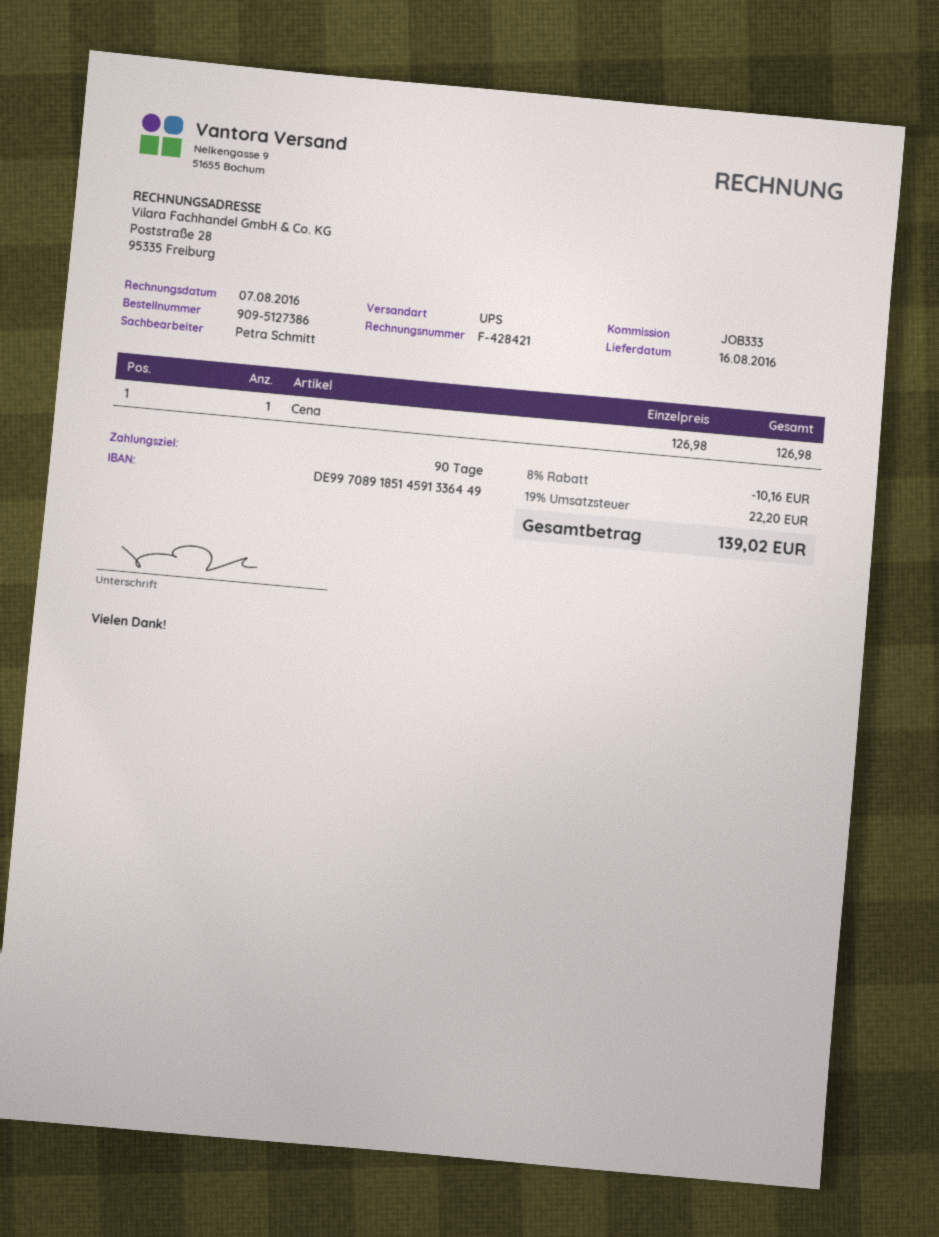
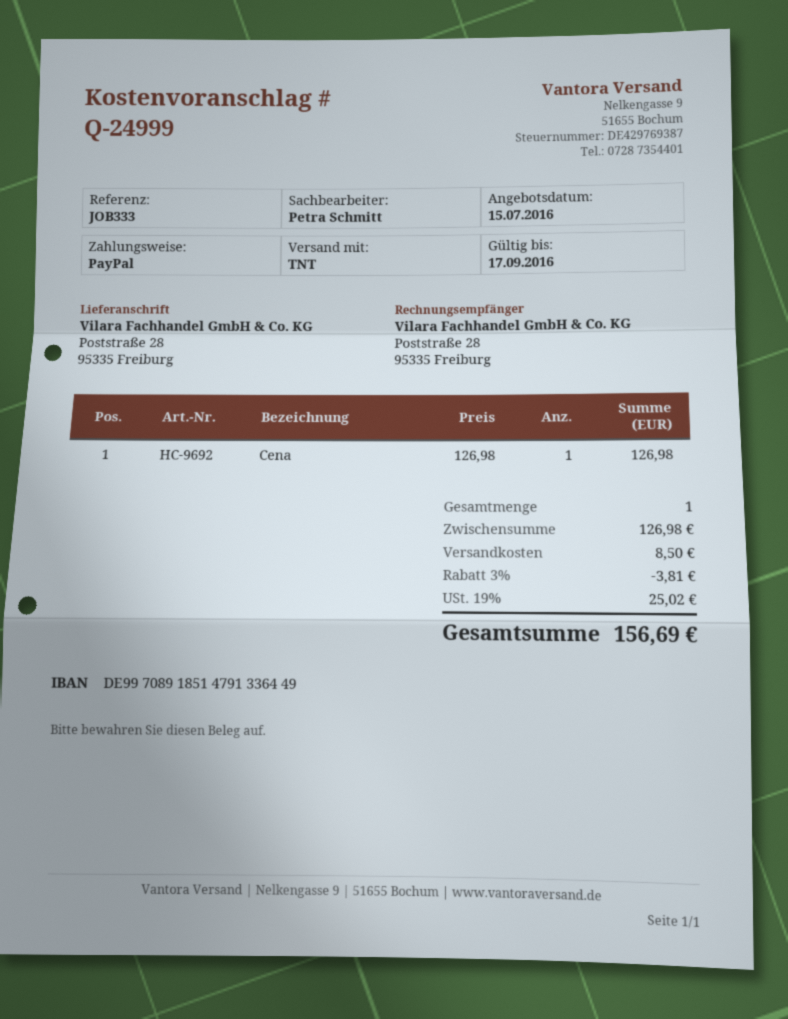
bank account: DE99708918514591336449 -> DE99708918514791336449
shipping method: UPS -> TNT
discount: 8% = 10.16 -> 3% = 3.81
shipping: none -> 8.50
tax: 19% = 22.20 -> 19% = 25.02
total: 139.02 -> 156.69

